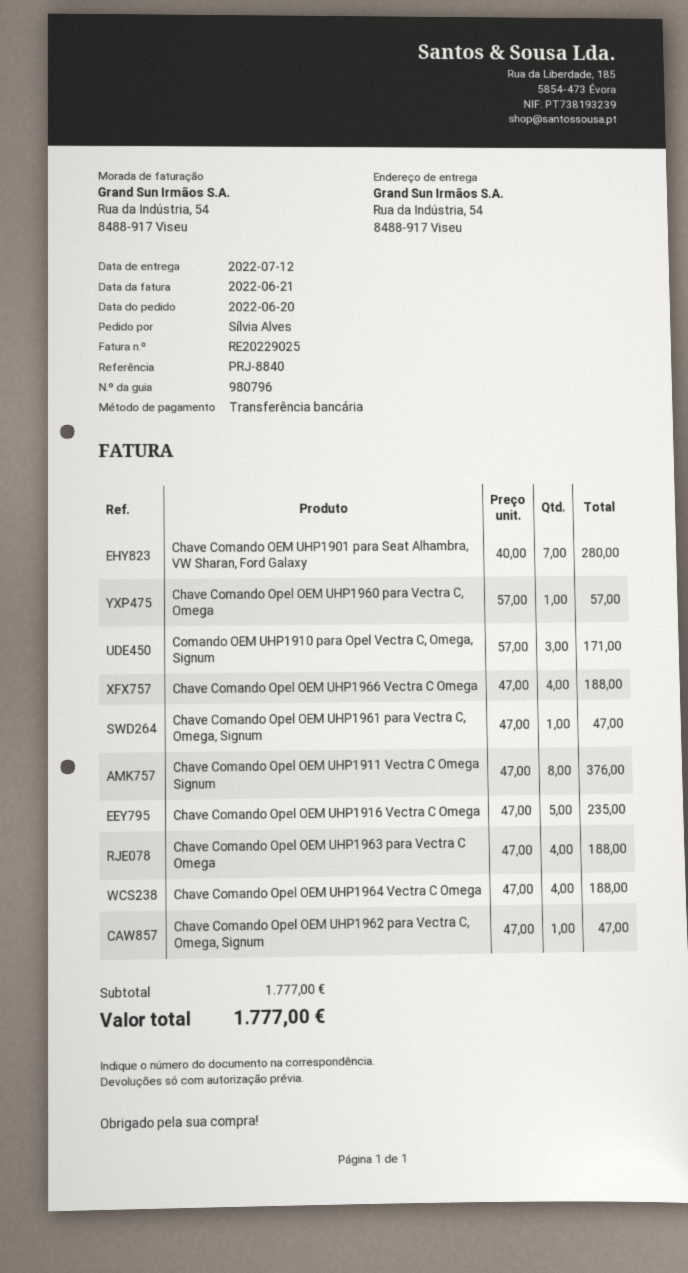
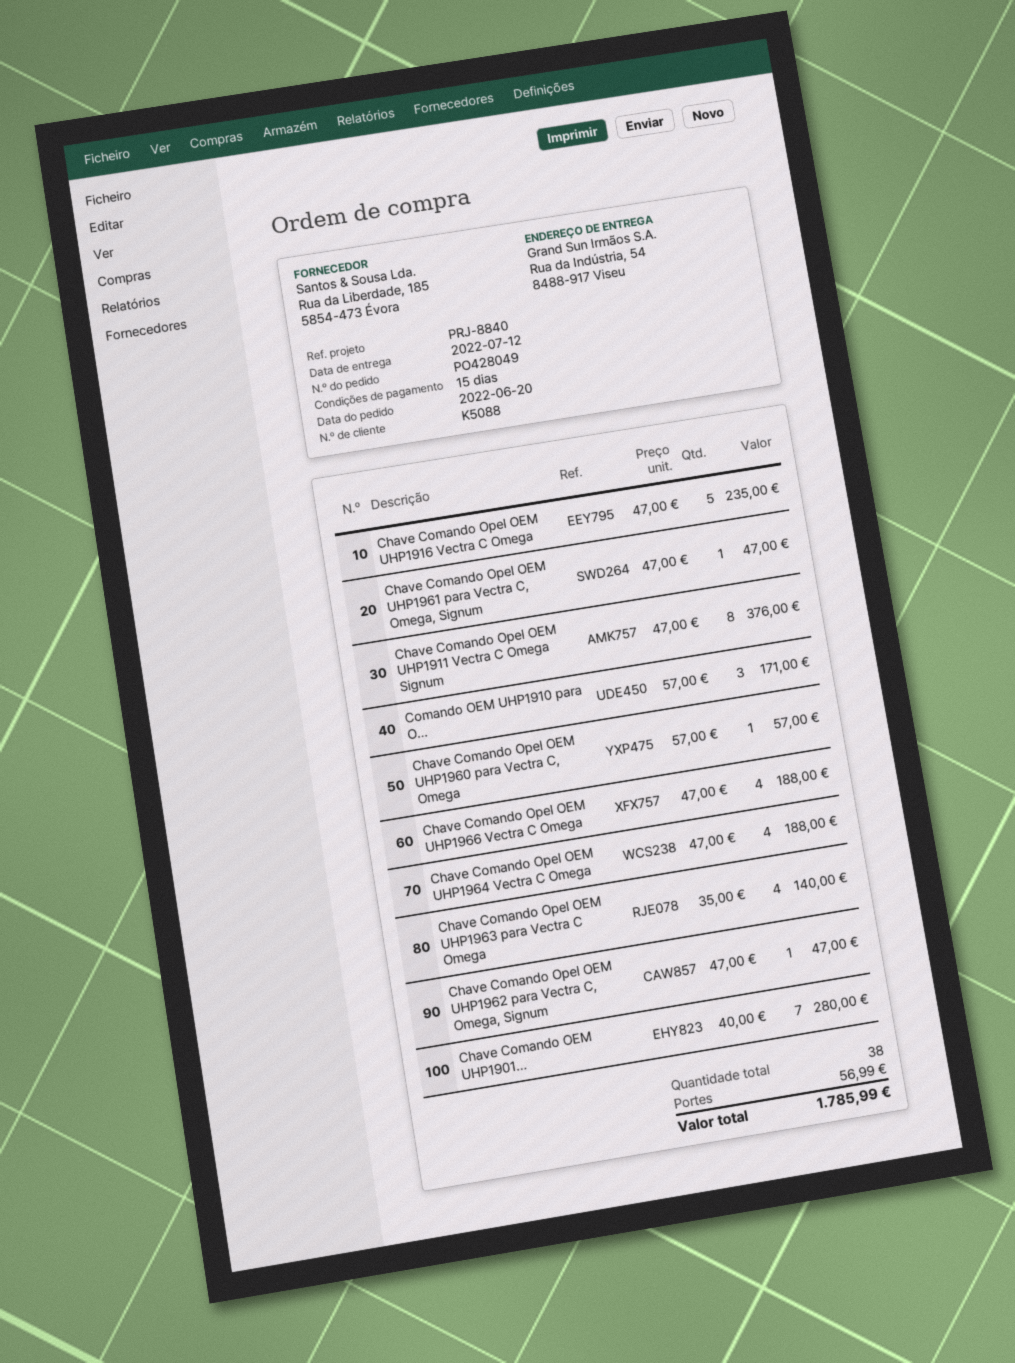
Chave Comando Opel OEM UHP1963 para Vectra C Omega: 4 x 47.00 = 188.00 -> 4 x 35.00 = 140.00
shipping: none -> 56.99
total: 1777.00 -> 1785.99

